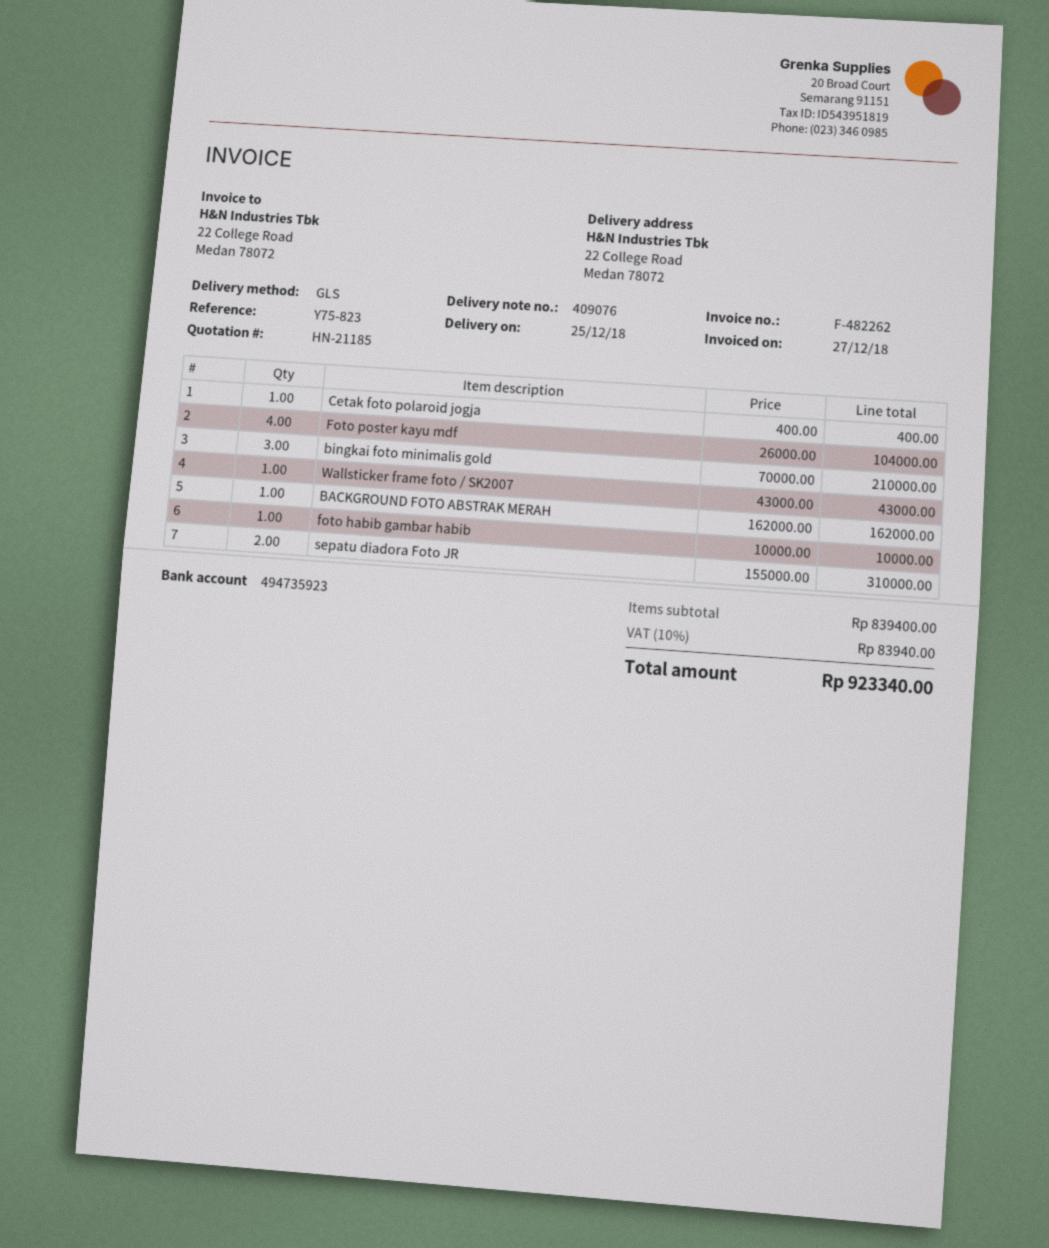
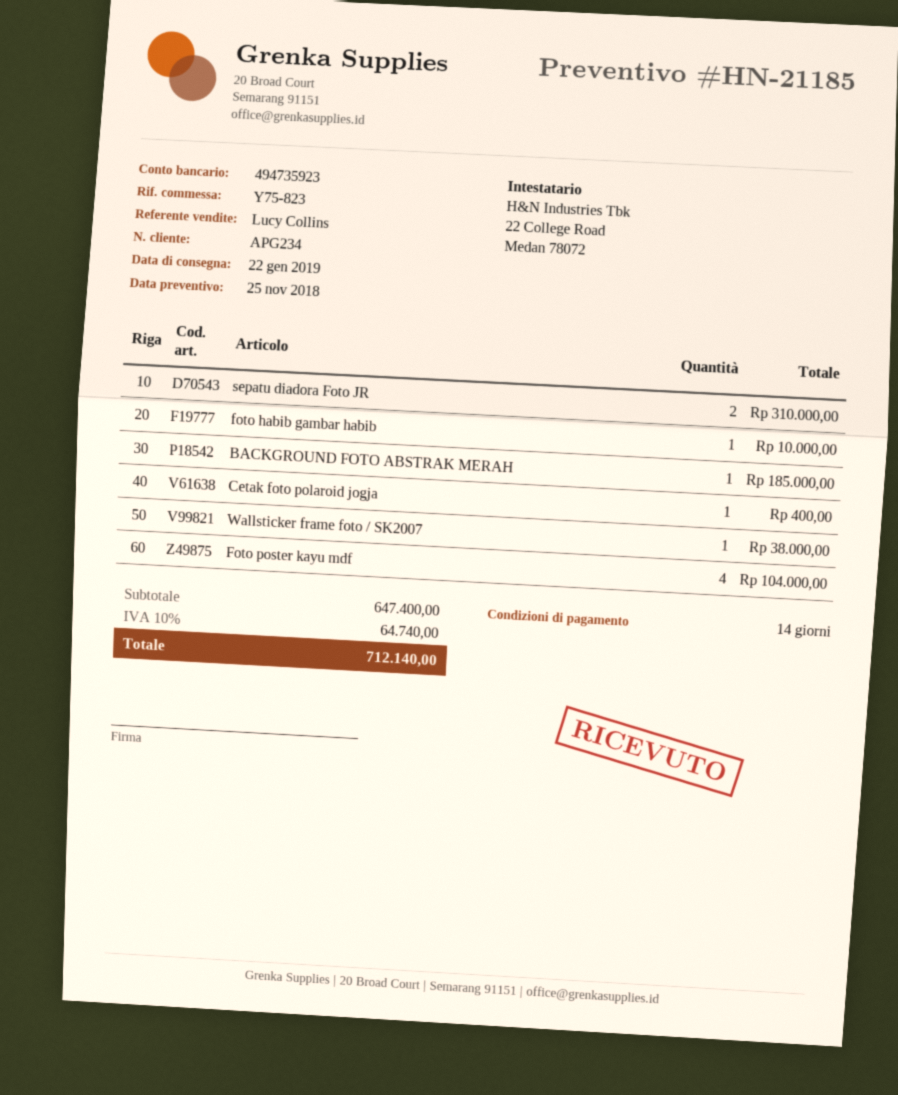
delivery date: 2018-12-25 -> 2019-01-22
bingkai foto minimalis gold: 3 for 210000.00 -> none
Wallsticker frame foto / SK2007: 1 for 43000.00 -> 1 for 38000.00
BACKGROUND FOTO ABSTRAK MERAH: 1 for 162000.00 -> 1 for 185000.00
subtotal: 839400.00 -> 647400.00
tax: 10% = 83940.00 -> 10% = 64740.00
total: 923340.00 -> 712140.00

